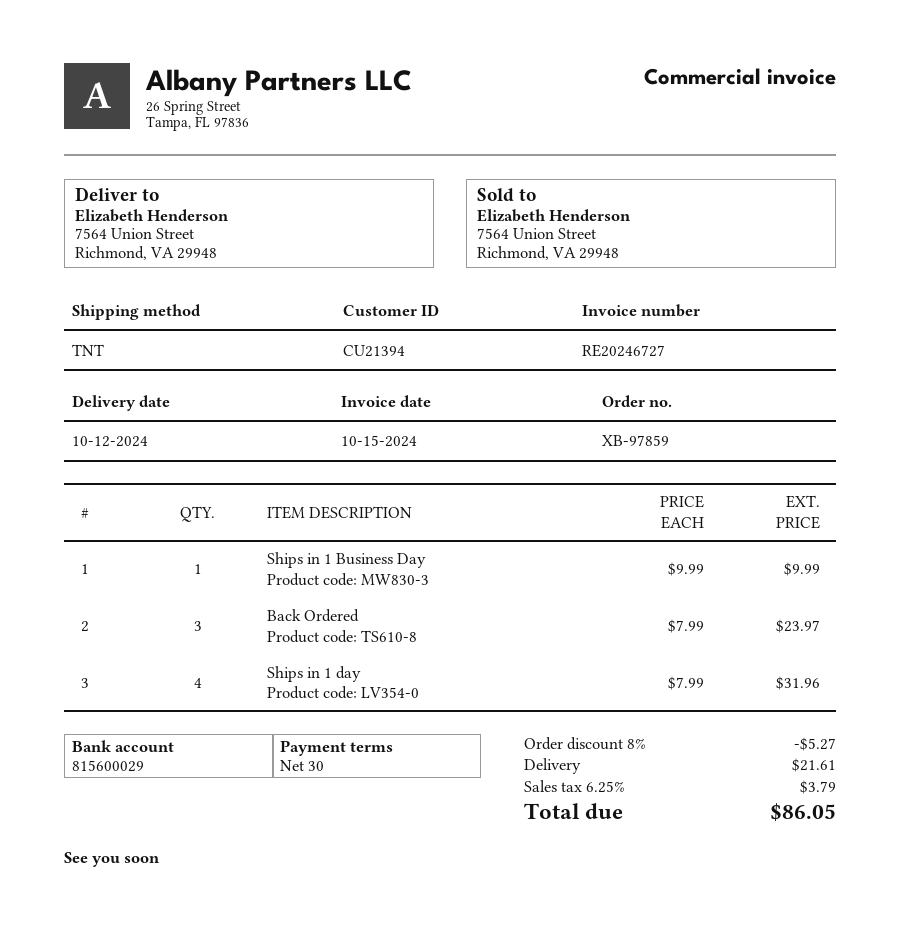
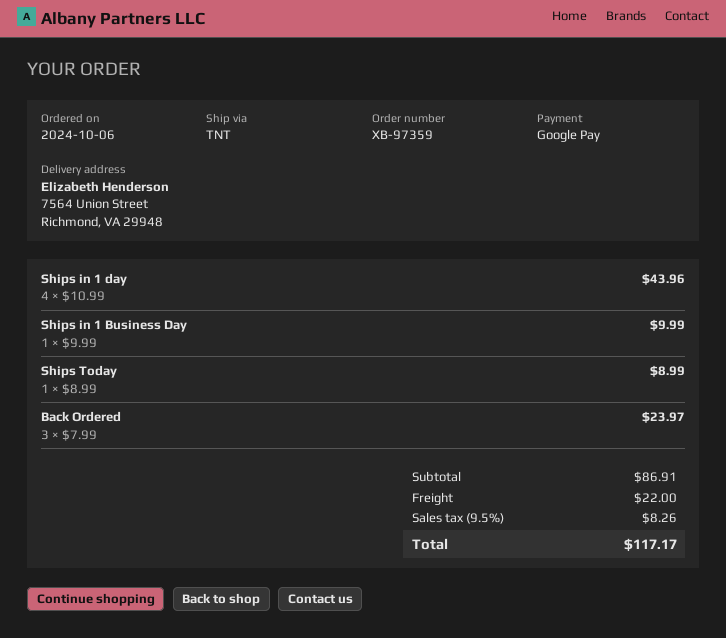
order number: XB-97859 -> XB-97359
Ships in 1 day: 4 x 7.99 = 31.96 -> 4 x 10.99 = 43.96
Ships Today: none -> 1 x 8.99 = 8.99
discount: 8% = 5.27 -> none
shipping: 21.61 -> 22.00
tax: 6.25% = 3.79 -> 9.5% = 8.26
total: 86.05 -> 117.17

